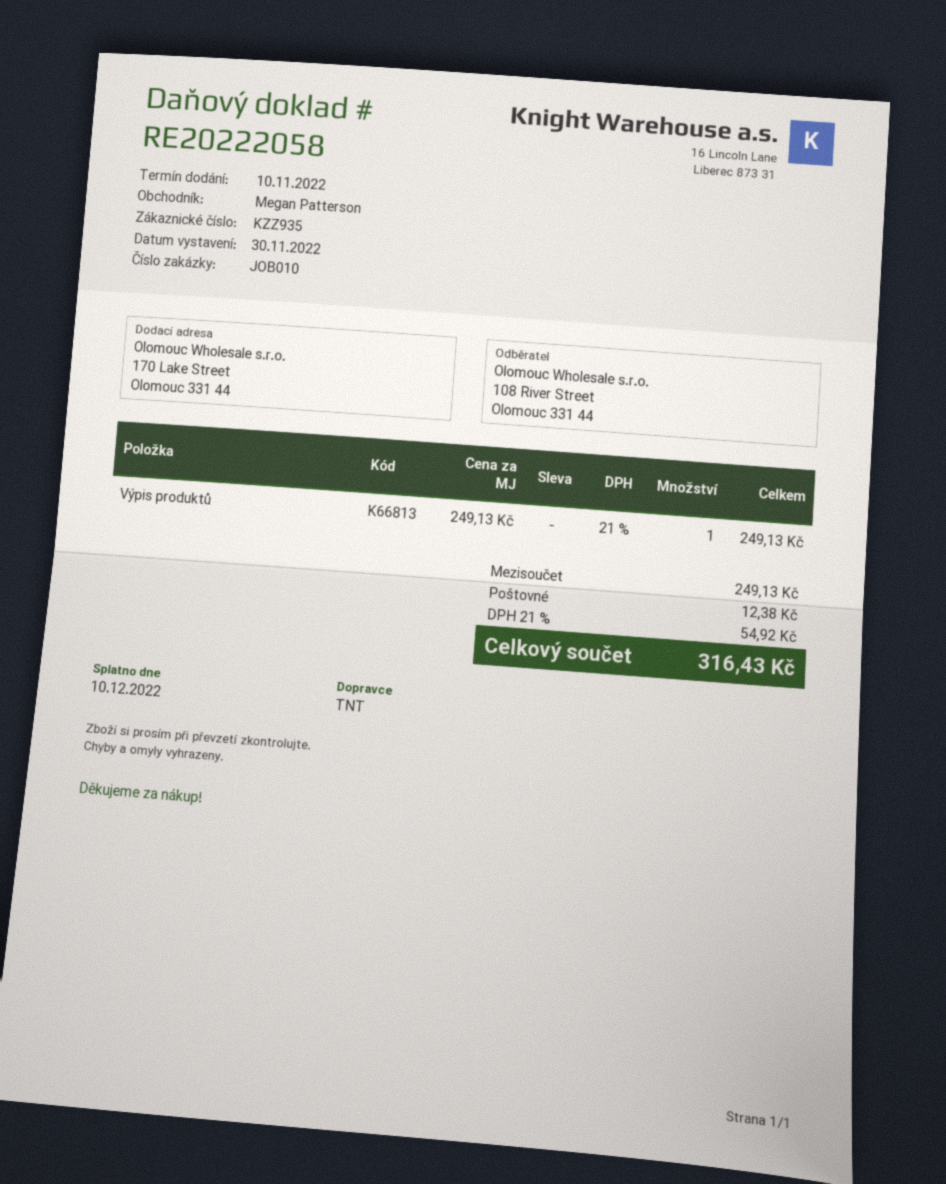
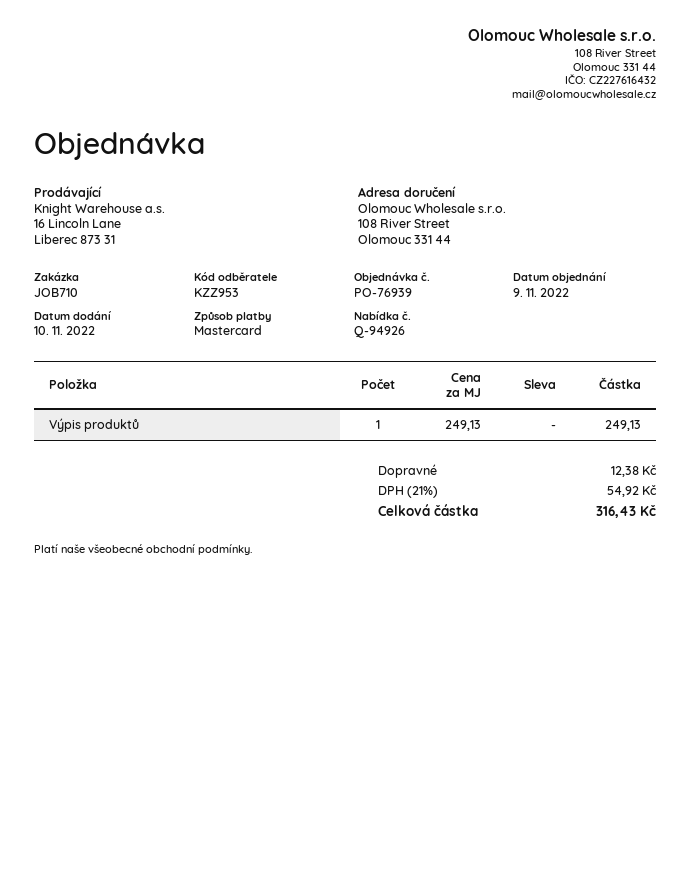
customer number: KZZ935 -> KZZ953
reference: JOB010 -> JOB710
ship to: 170 Lake Street, Olomouc 331 44 -> 108 River Street, Olomouc 331 44

